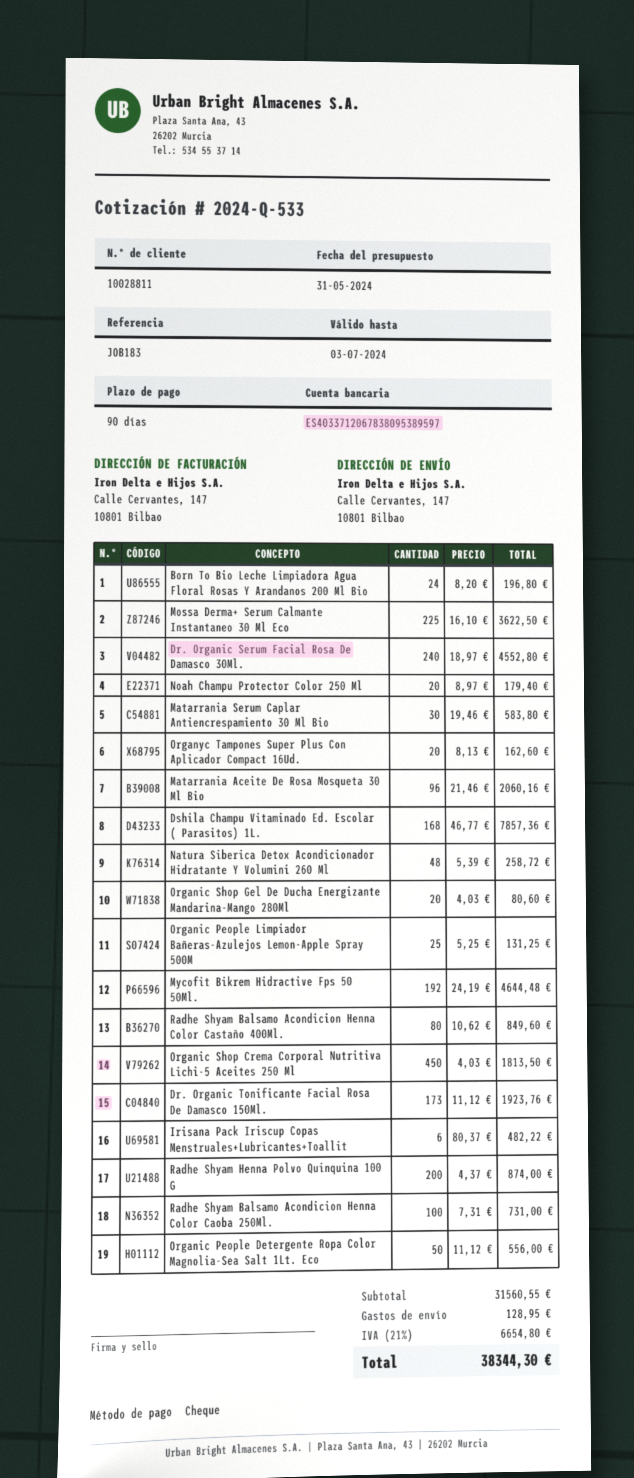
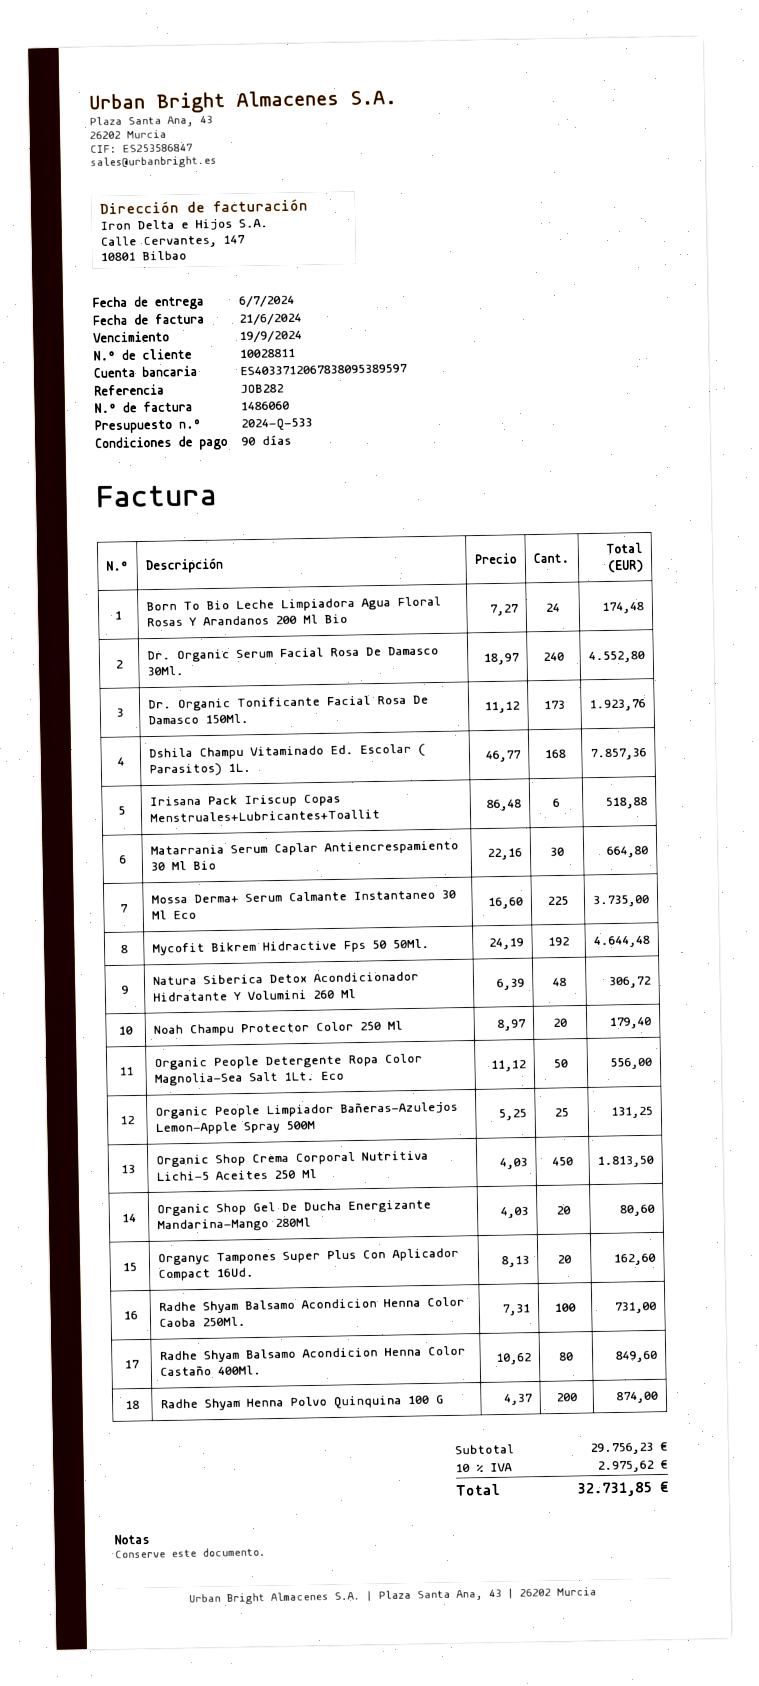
reference: JOB183 -> JOB282
Born To Bio Leche Limpiadora Agua Floral Rosas Y Arandanos 200 Ml Bio: 24 x 8.20 = 196.80 -> 24 x 7.27 = 174.48
Mossa Derma+ Serum Calmante Instantaneo 30 Ml Eco: 225 x 16.10 = 3622.50 -> 225 x 16.60 = 3735.00
Matarrania Serum Caplar Antiencrespamiento 30 Ml Bio: 30 x 19.46 = 583.80 -> 30 x 22.16 = 664.80
Matarrania Aceite De Rosa Mosqueta 30 Ml Bio: 96 x 21.46 = 2060.16 -> none
Natura Siberica Detox Acondicionador Hidratante Y Volumini 260 Ml: 48 x 5.39 = 258.72 -> 48 x 6.39 = 306.72
Irisana Pack Iriscup Copas Menstruales+Lubricantes+Toallit: 6 x 80.37 = 482.22 -> 6 x 86.48 = 518.88
subtotal: 31560.55 -> 29756.23
shipping: 128.95 -> none
tax: 21% = 6654.80 -> 10% = 2975.62
total: 38344.30 -> 32731.85

